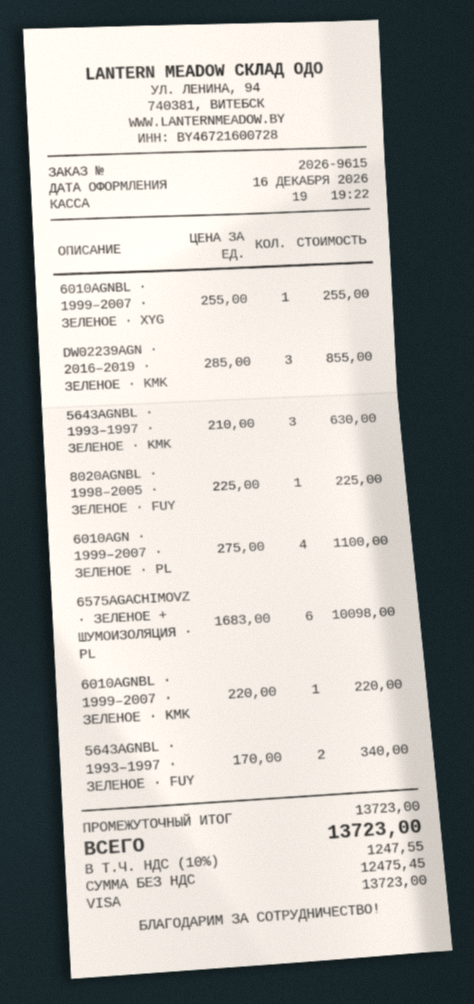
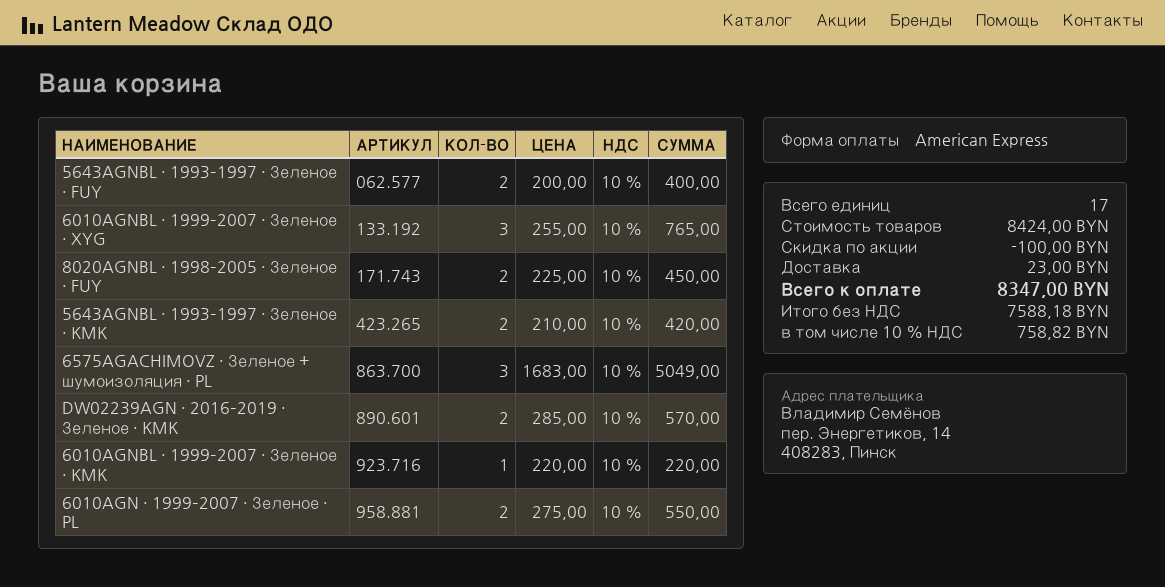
payment method: Visa -> American Express
6010AGNBL · 1999–2007 · ЗЕЛЕНОЕ · XYG: 1 x 255.00 = 255.00 -> 3 x 255.00 = 765.00
DW02239AGN · 2016–2019 · ЗЕЛЕНОЕ · KMK: 3 x 285.00 = 855.00 -> 2 x 285.00 = 570.00
5643AGNBL · 1993–1997 · ЗЕЛЕНОЕ · KMK: 3 x 210.00 = 630.00 -> 2 x 210.00 = 420.00
8020AGNBL · 1998–2005 · ЗЕЛЕНОЕ · FUY: 1 x 225.00 = 225.00 -> 2 x 225.00 = 450.00
6010AGN · 1999–2007 · ЗЕЛЕНОЕ · PL: 4 x 275.00 = 1100.00 -> 2 x 275.00 = 550.00
6575AGACHIMOVZ · ЗЕЛЕНОЕ + ШУМОИЗОЛЯЦИЯ · PL: 6 x 1683.00 = 10098.00 -> 3 x 1683.00 = 5049.00
5643AGNBL · 1993–1997 · ЗЕЛЕНОЕ · FUY: 2 x 170.00 = 340.00 -> 2 x 200.00 = 400.00
subtotal: 13723.00 -> 8424.00
discount: none -> 100.00
shipping: none -> 23.00
net: 12475.45 -> 7588.18
tax: 10% = 1247.55 -> 10% = 758.82
total: 13723.00 -> 8347.00

